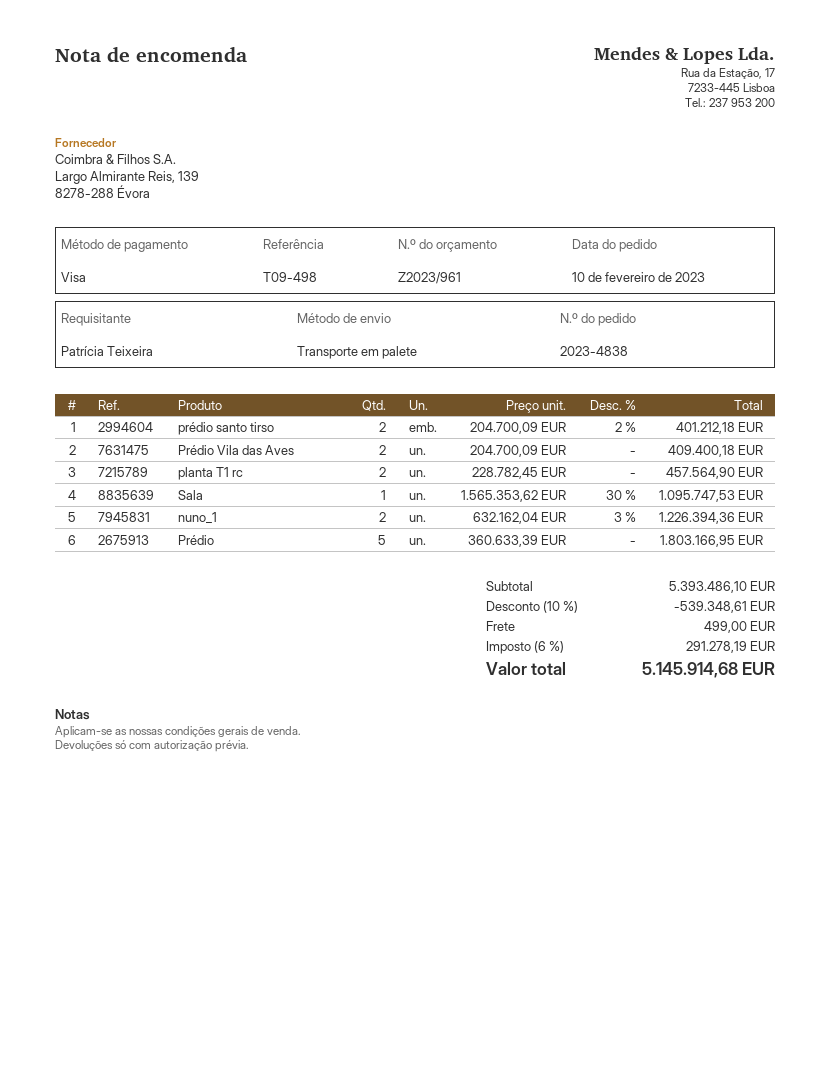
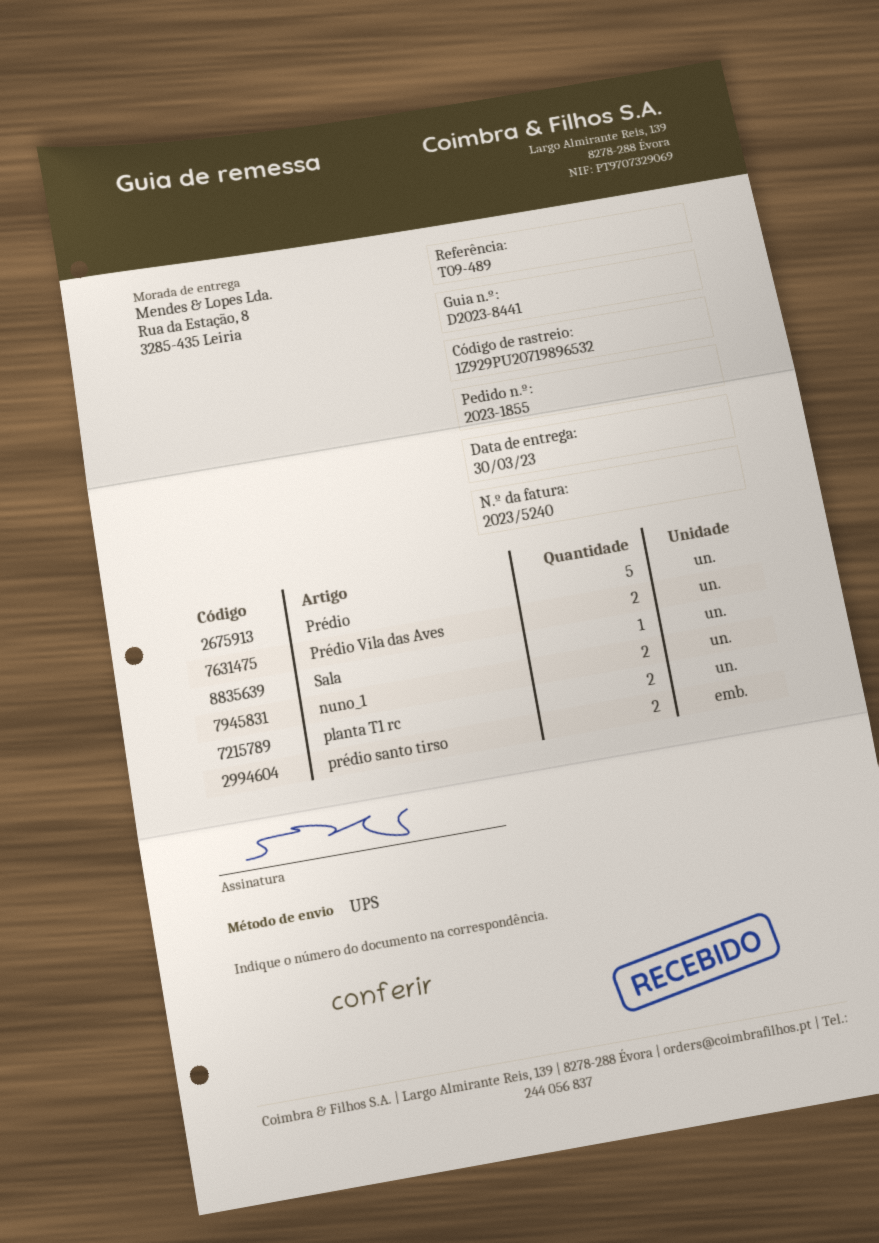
order number: 2023-4838 -> 2023-1855
reference: T09-498 -> T09-489
shipping method: pallet freight -> UPS

